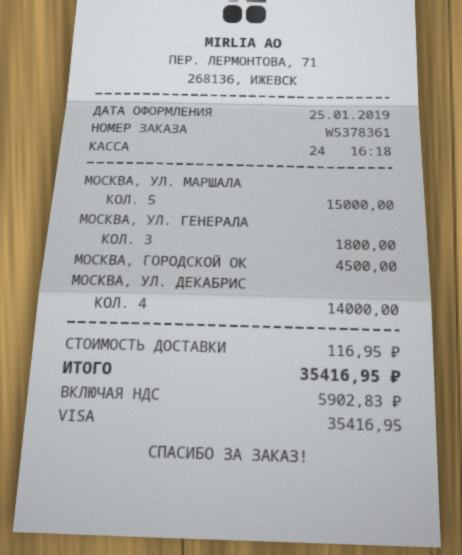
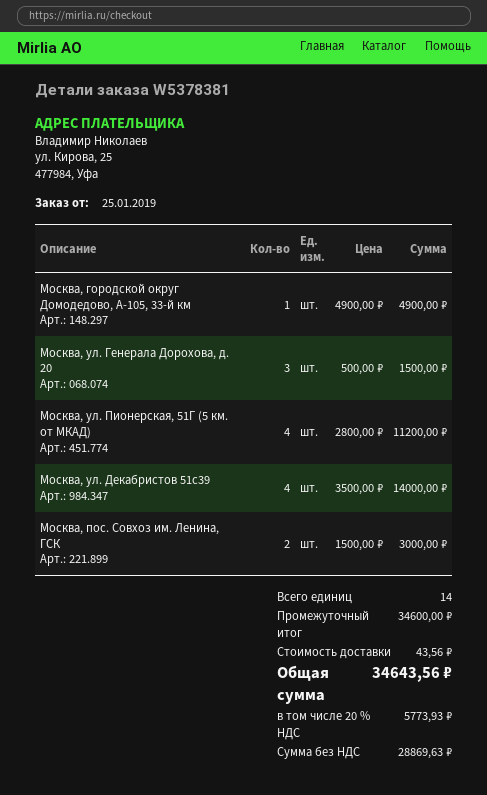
order number: W5378361 -> W5378381
МОСКВА, УЛ. МАРШАЛА: 5 for 15000.00 -> none
МОСКВА, УЛ. ГЕНЕРАЛА: 3 for 1800.00 -> 3 for 1500.00
МОСКВА, ГОРОДСКОЙ ОК: 1 for 4500.00 -> 1 for 4900.00
Москва, ул. Пионерская, 51Г (5 км. от МКАД): none -> 4 for 11200.00
Москва, пос. Совхоз им. Ленина, ГСК: none -> 2 for 3000.00
shipping: 116.95 -> 43.56
tax: 5902.83 -> 5773.93
total: 35416.95 -> 34643.56

